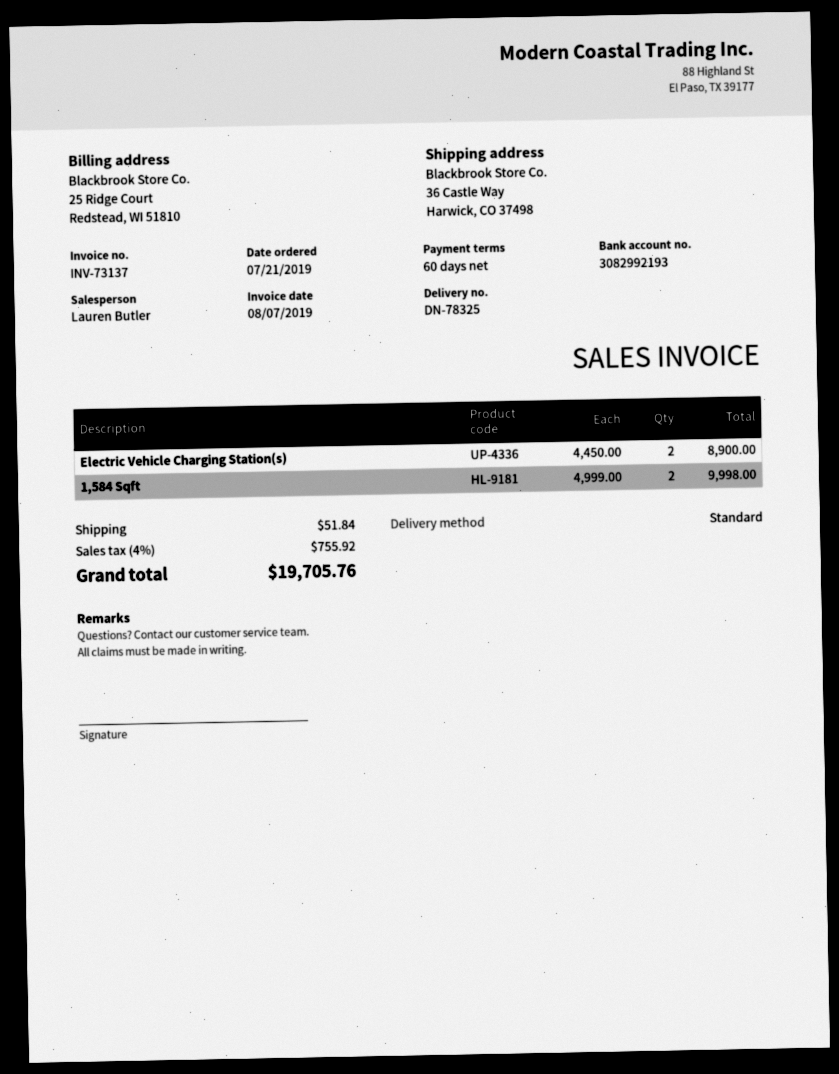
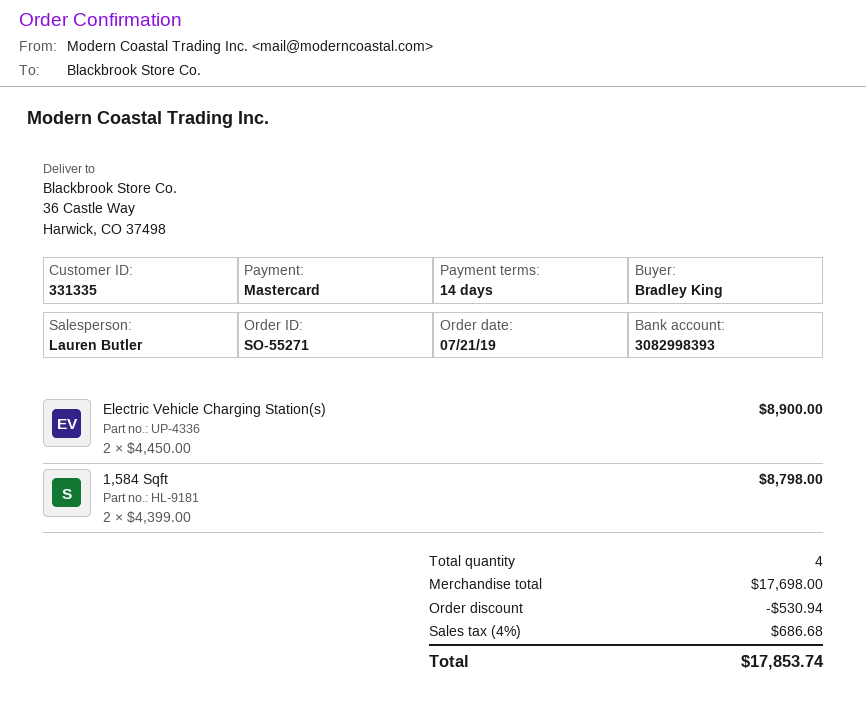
payment terms: 60 days -> 14 days
bank account: 3082992193 -> 3082998393
1,584 Sqft: 2 x 4999.00 = 9998.00 -> 2 x 4399.00 = 8798.00
discount: none -> 530.94
shipping: 51.84 -> none
tax: 4% = 755.92 -> 4% = 686.68
total: 19705.76 -> 17853.74

